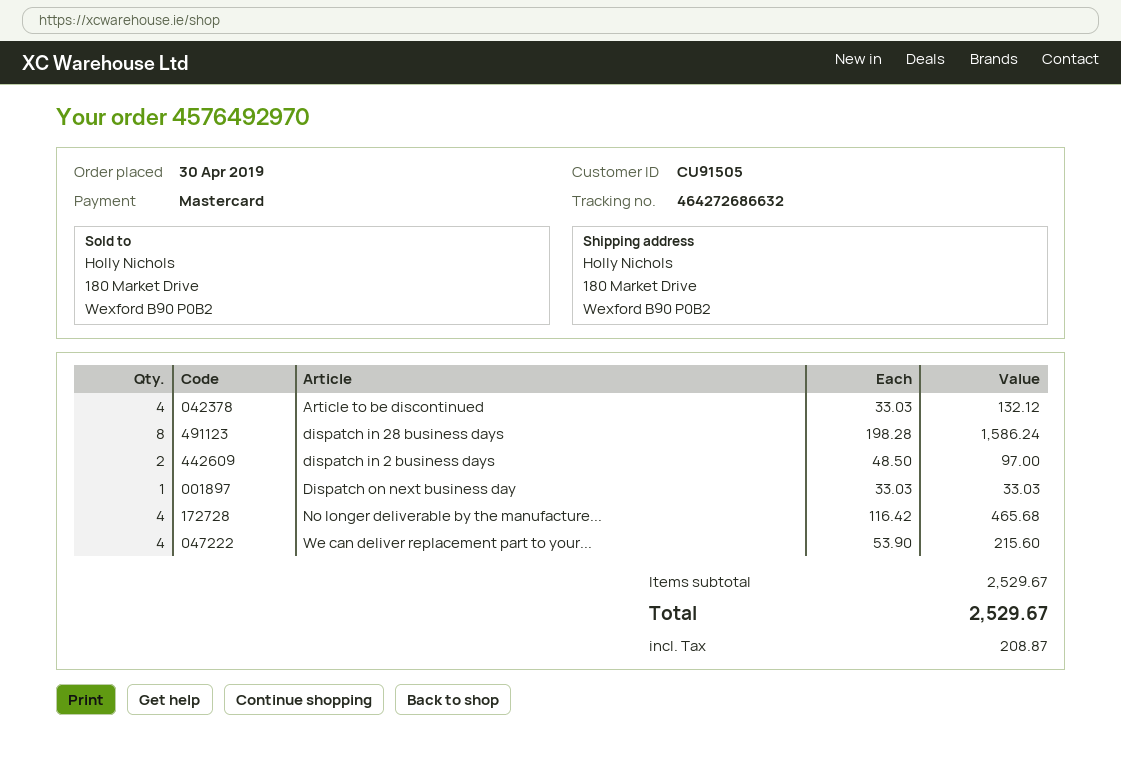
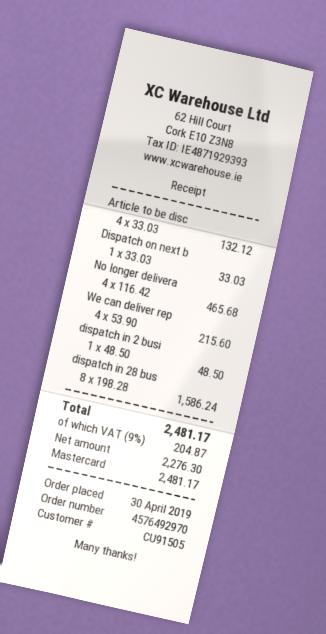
dispatch in 2 business days: 2 x 48.50 = 97.00 -> 1 x 48.50 = 48.50
tax: 208.87 -> 204.87
total: 2529.67 -> 2481.17

